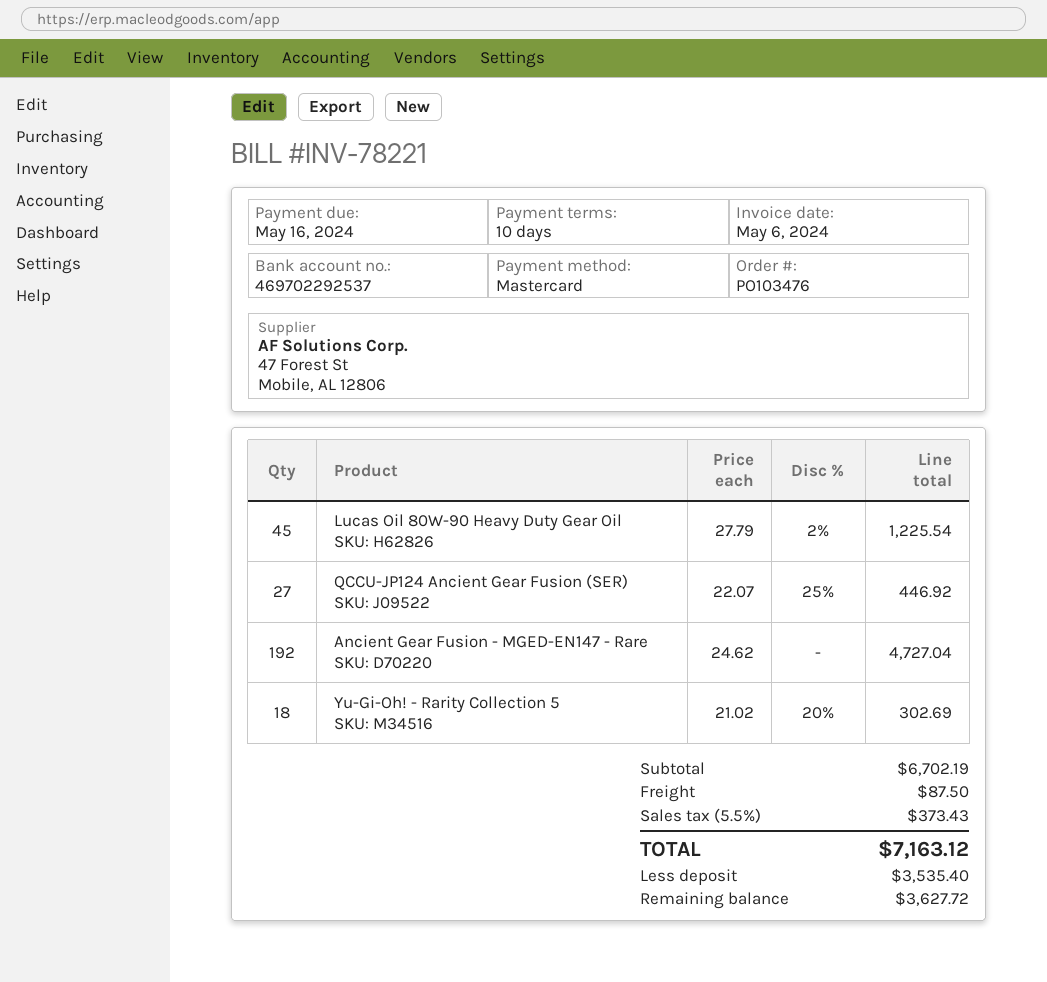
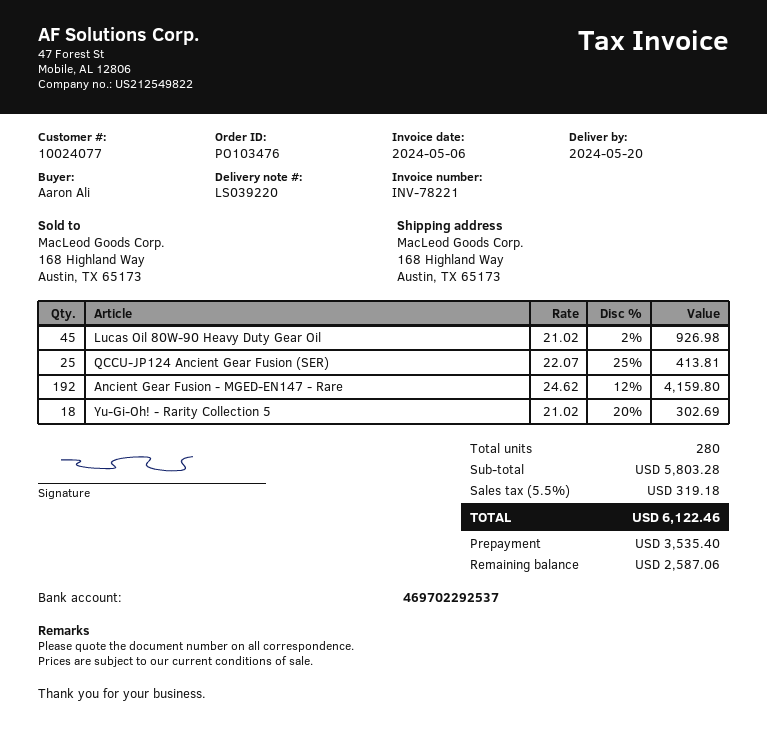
Lucas Oil 80W-90 Heavy Duty Gear Oil: 45 x 27.79 - 2% = 1225.54 -> 45 x 21.02 - 2% = 926.98
QCCU-JP124 Ancient Gear Fusion (SER): 27 x 22.07 - 25% = 446.92 -> 25 x 22.07 - 25% = 413.81
Ancient Gear Fusion - MGED-EN147 - Rare: 192 x 24.62 = 4727.04 -> 192 x 24.62 - 12% = 4159.80
subtotal: 6702.19 -> 5803.28
shipping: 87.50 -> none
tax: 5.5% = 373.43 -> 5.5% = 319.18
total: 7163.12 -> 6122.46
balance: 3627.72 -> 2587.06

